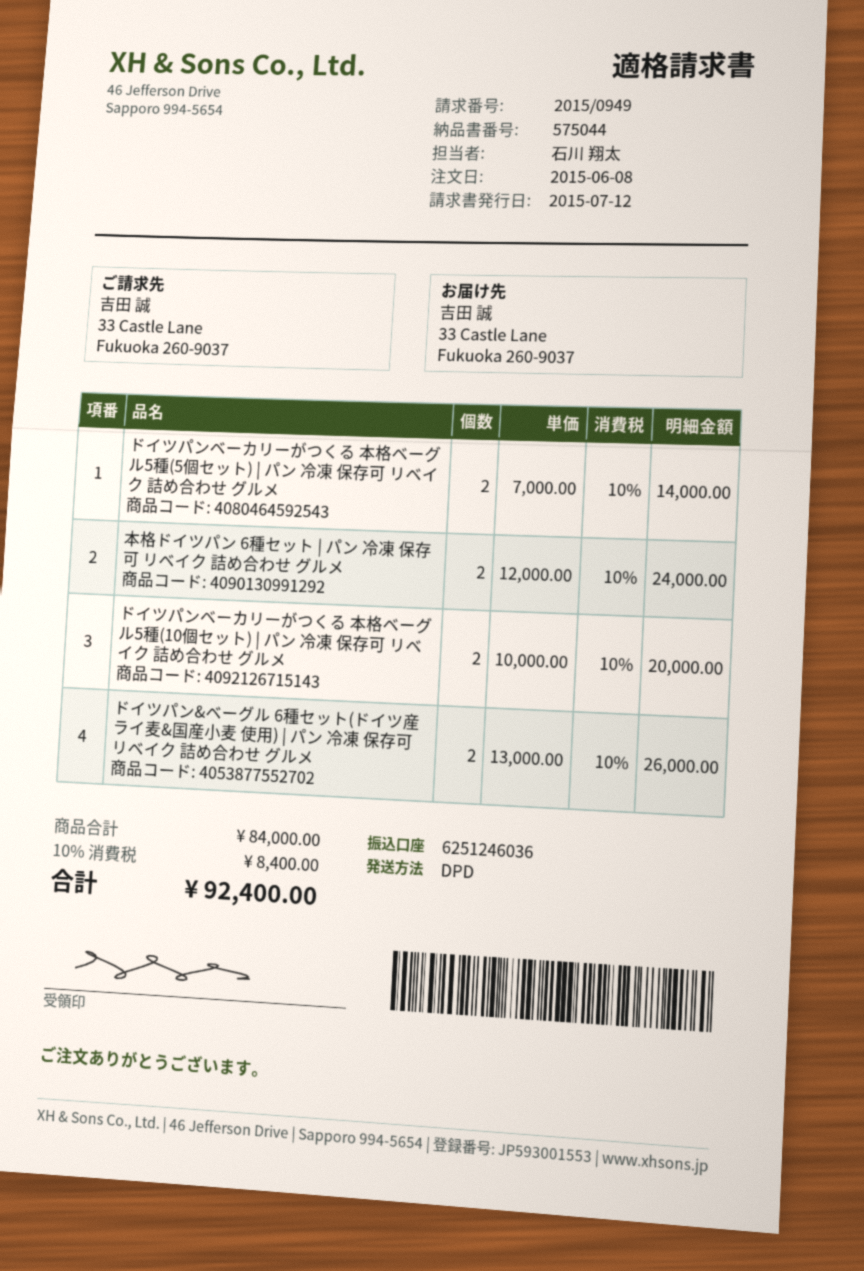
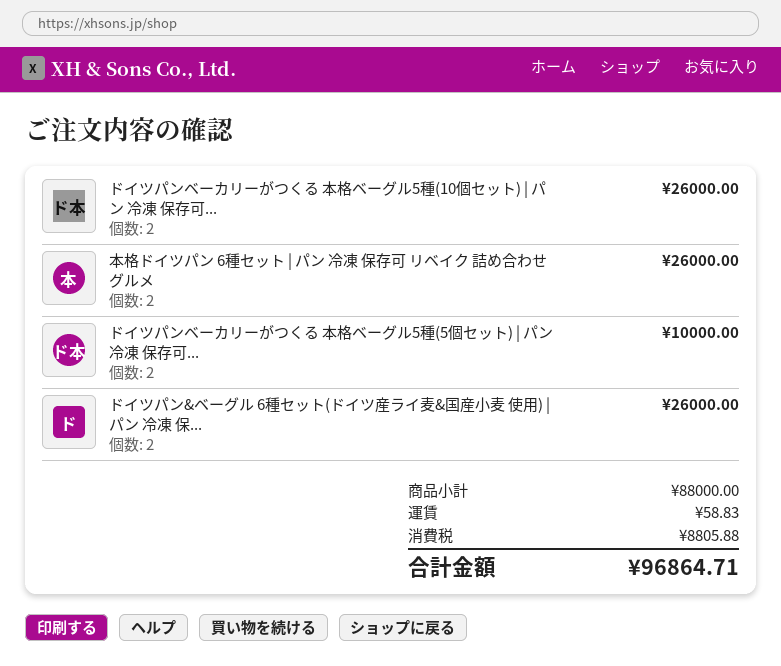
ドイツパンベーカリーがつくる 本格ベーグル5種(5個セット) | パン 冷凍 保存可 リベイク 詰め合わせ グルメ: 2 for 14000.00 -> 2 for 10000.00
本格ドイツパン 6種セット | パン 冷凍 保存可 リベイク 詰め合わせ グルメ: 2 for 24000.00 -> 2 for 26000.00
ドイツパンベーカリーがつくる 本格ベーグル5種(10個セット) | パン 冷凍 保存可 リベイク 詰め合わせ グルメ: 2 for 20000.00 -> 2 for 26000.00
subtotal: 84000.00 -> 88000.00
shipping: none -> 58.83
tax: 8400.00 -> 8805.88
total: 92400.00 -> 96864.71

